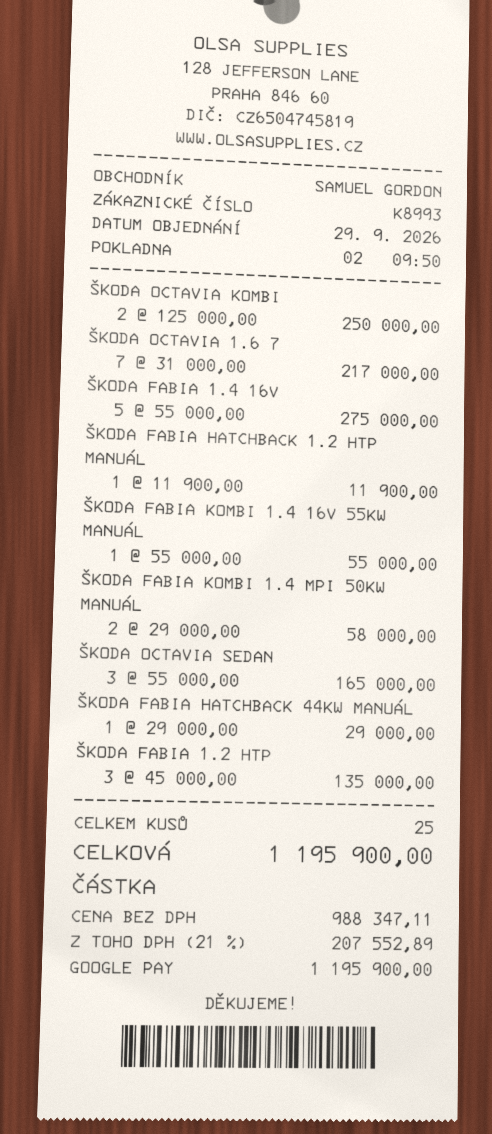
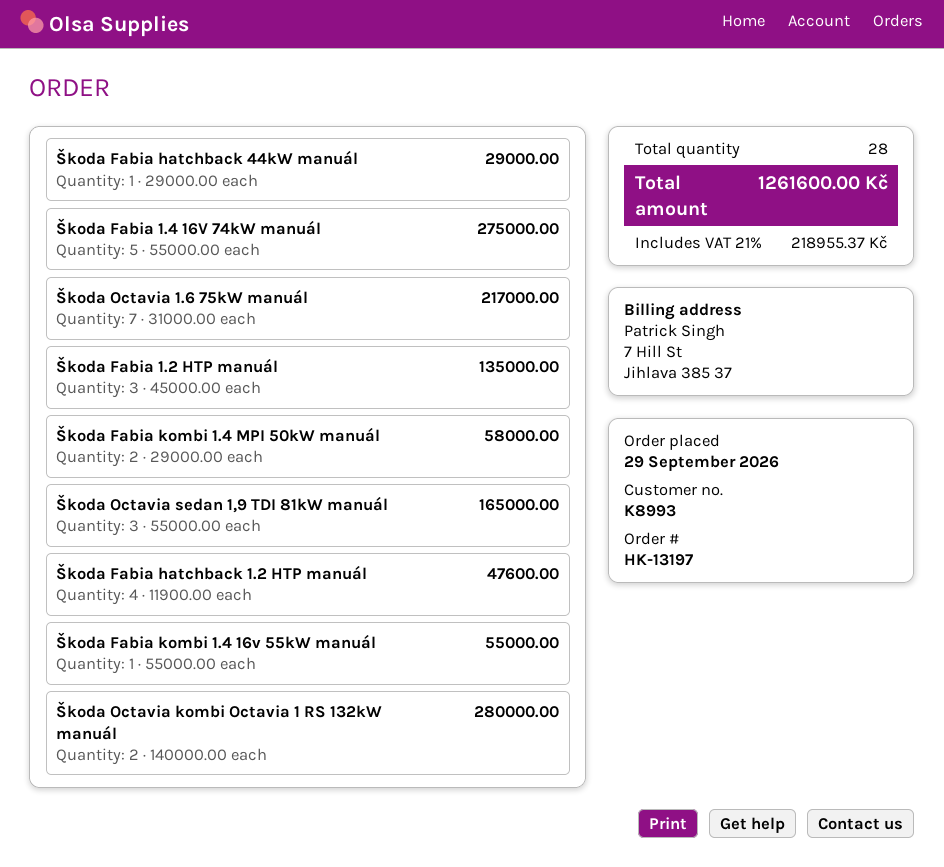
ŠKODA OCTAVIA KOMBI: 2 x 125000.00 = 250000.00 -> 2 x 140000.00 = 280000.00
ŠKODA FABIA HATCHBACK 1.2 HTP MANUÁL: 1 x 11900.00 = 11900.00 -> 4 x 11900.00 = 47600.00
total quantity: 25 -> 28
tax: 21% = 207552.89 -> 21% = 218955.37
total: 1195900.00 -> 1261600.00

